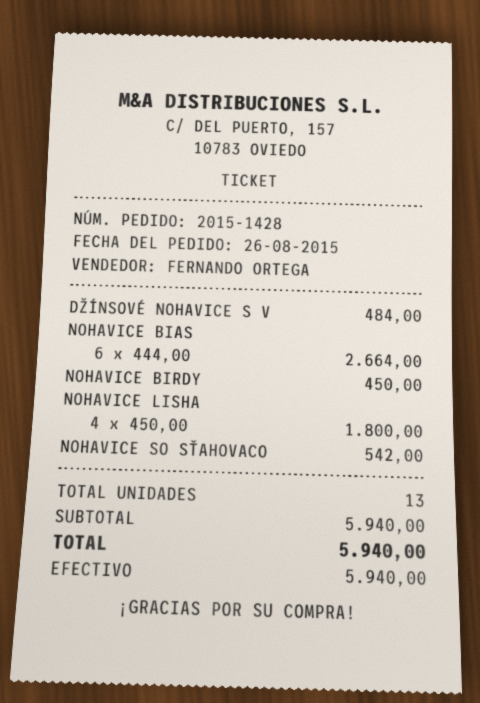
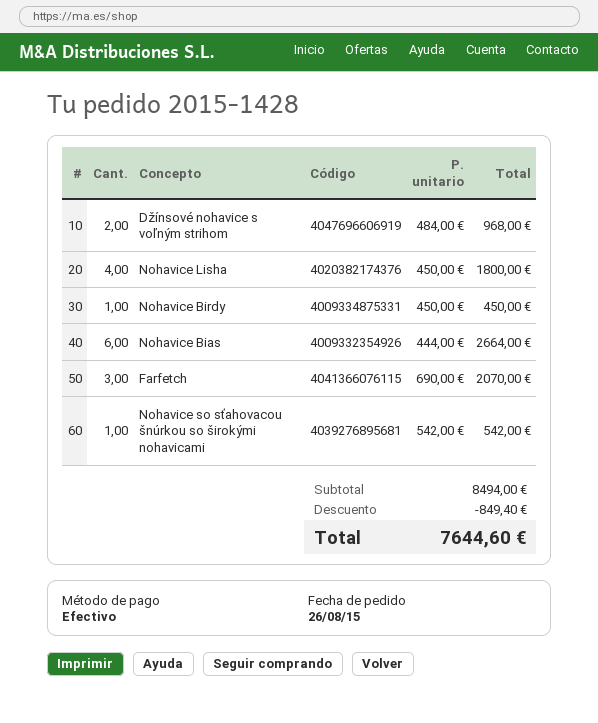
DŽÍNSOVÉ NOHAVICE S V: 1 x 484.00 = 484.00 -> 2 x 484.00 = 968.00
Farfetch: none -> 3 x 690.00 = 2070.00
subtotal: 5940.00 -> 8494.00
discount: none -> 849.40
total: 5940.00 -> 7644.60

